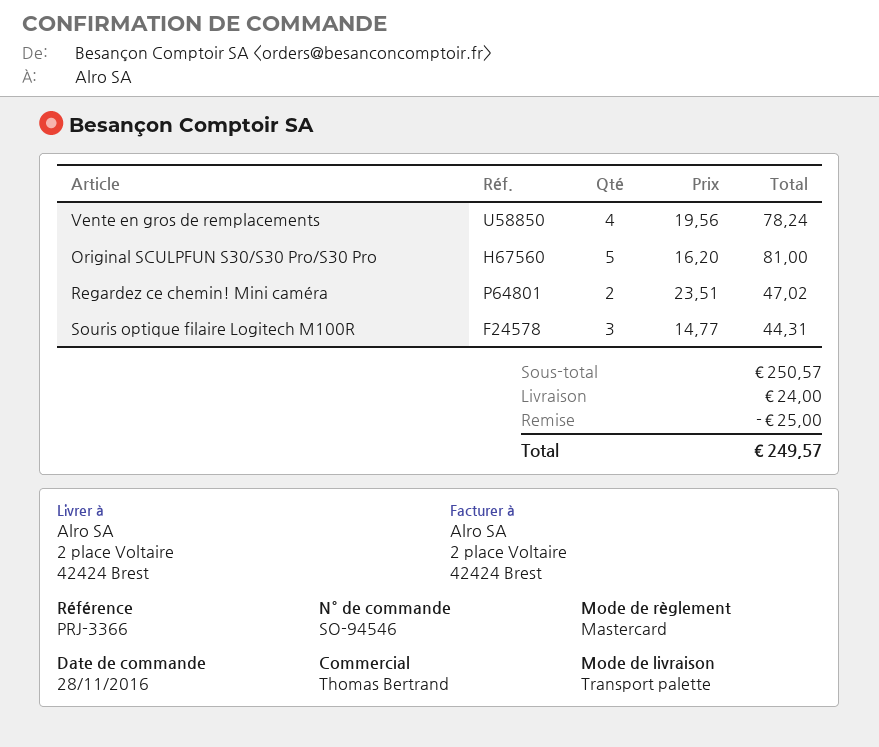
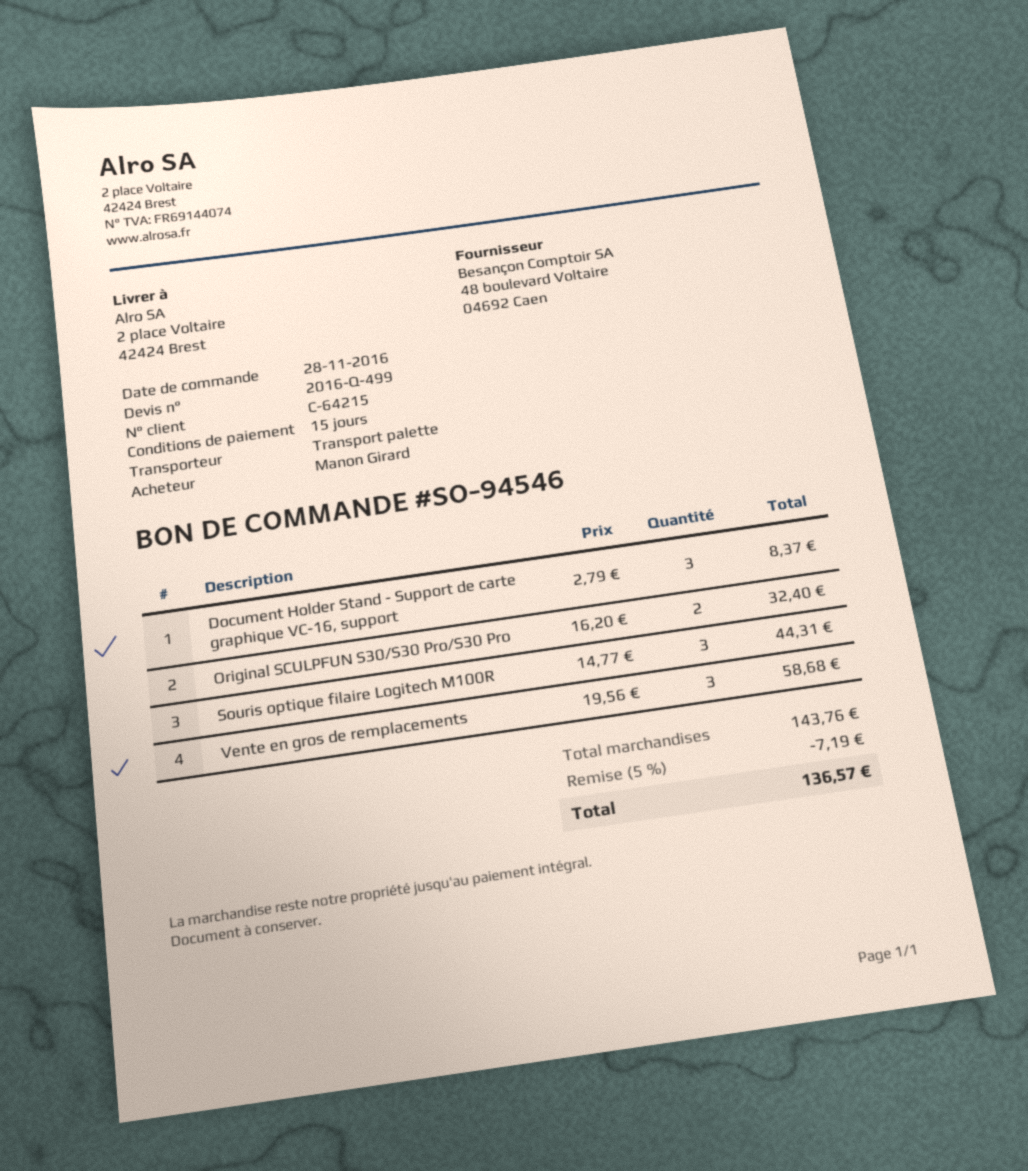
Vente en gros de remplacements: 4 x 19.56 = 78.24 -> 3 x 19.56 = 58.68
Original SCULPFUN S30/S30 Pro/S30 Pro: 5 x 16.20 = 81.00 -> 2 x 16.20 = 32.40
Regardez ce chemin! Mini caméra: 2 x 23.51 = 47.02 -> none
Document Holder Stand - Support de carte graphique VC-16, support: none -> 3 x 2.79 = 8.37
subtotal: 250.57 -> 143.76
discount: 25.00 -> 7.19
shipping: 24.00 -> none
total: 249.57 -> 136.57

